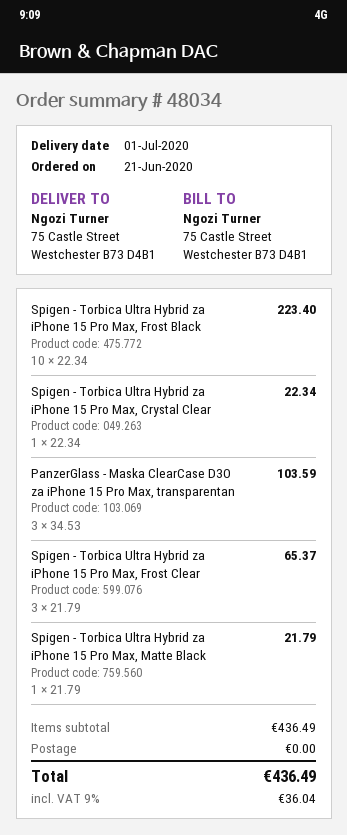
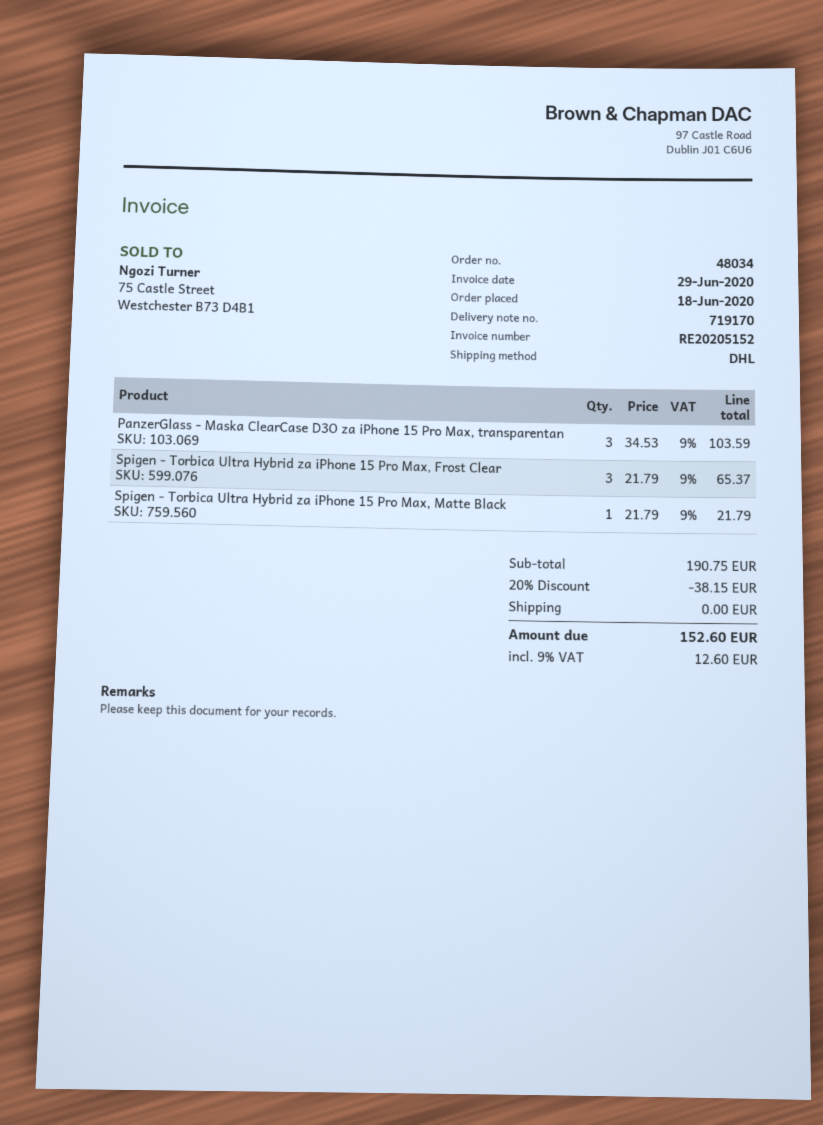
order date: 2020-06-21 -> 2020-06-18
Spigen - Torbica Ultra Hybrid za iPhone 15 Pro Max, Frost Black: 10 x 22.34 = 223.40 -> none
Spigen - Torbica Ultra Hybrid za iPhone 15 Pro Max, Crystal Clear: 1 x 22.34 = 22.34 -> none
subtotal: 436.49 -> 190.75
discount: none -> 20% = 38.15
tax: 9% = 36.04 -> 9% = 12.60
total: 436.49 -> 152.60

